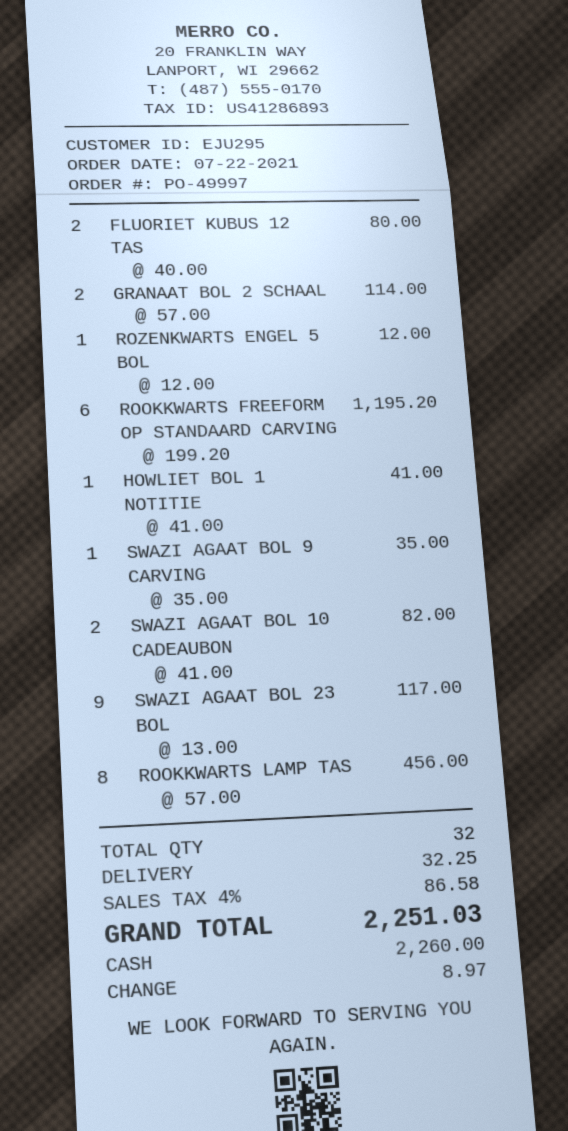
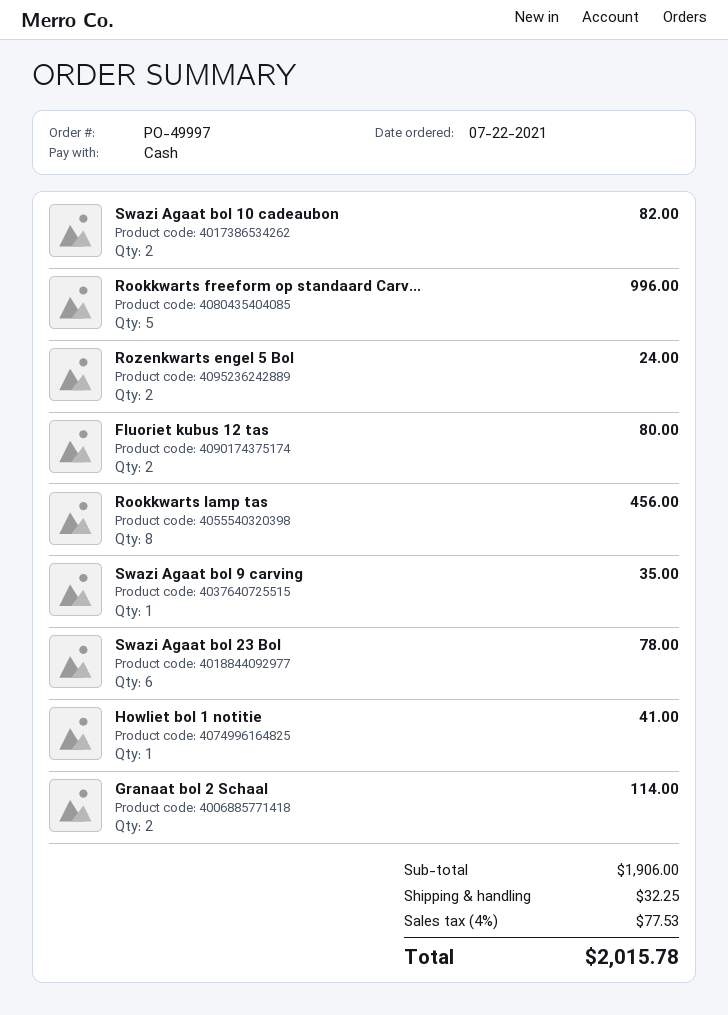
ROZENKWARTS ENGEL 5 BOL: 1 for 12.00 -> 2 for 24.00
ROOKKWARTS FREEFORM OP STANDAARD CARVING: 6 for 1195.20 -> 5 for 996.00
SWAZI AGAAT BOL 23 BOL: 9 for 117.00 -> 6 for 78.00
tax: 4% = 86.58 -> 4% = 77.53
total: 2251.03 -> 2015.78

